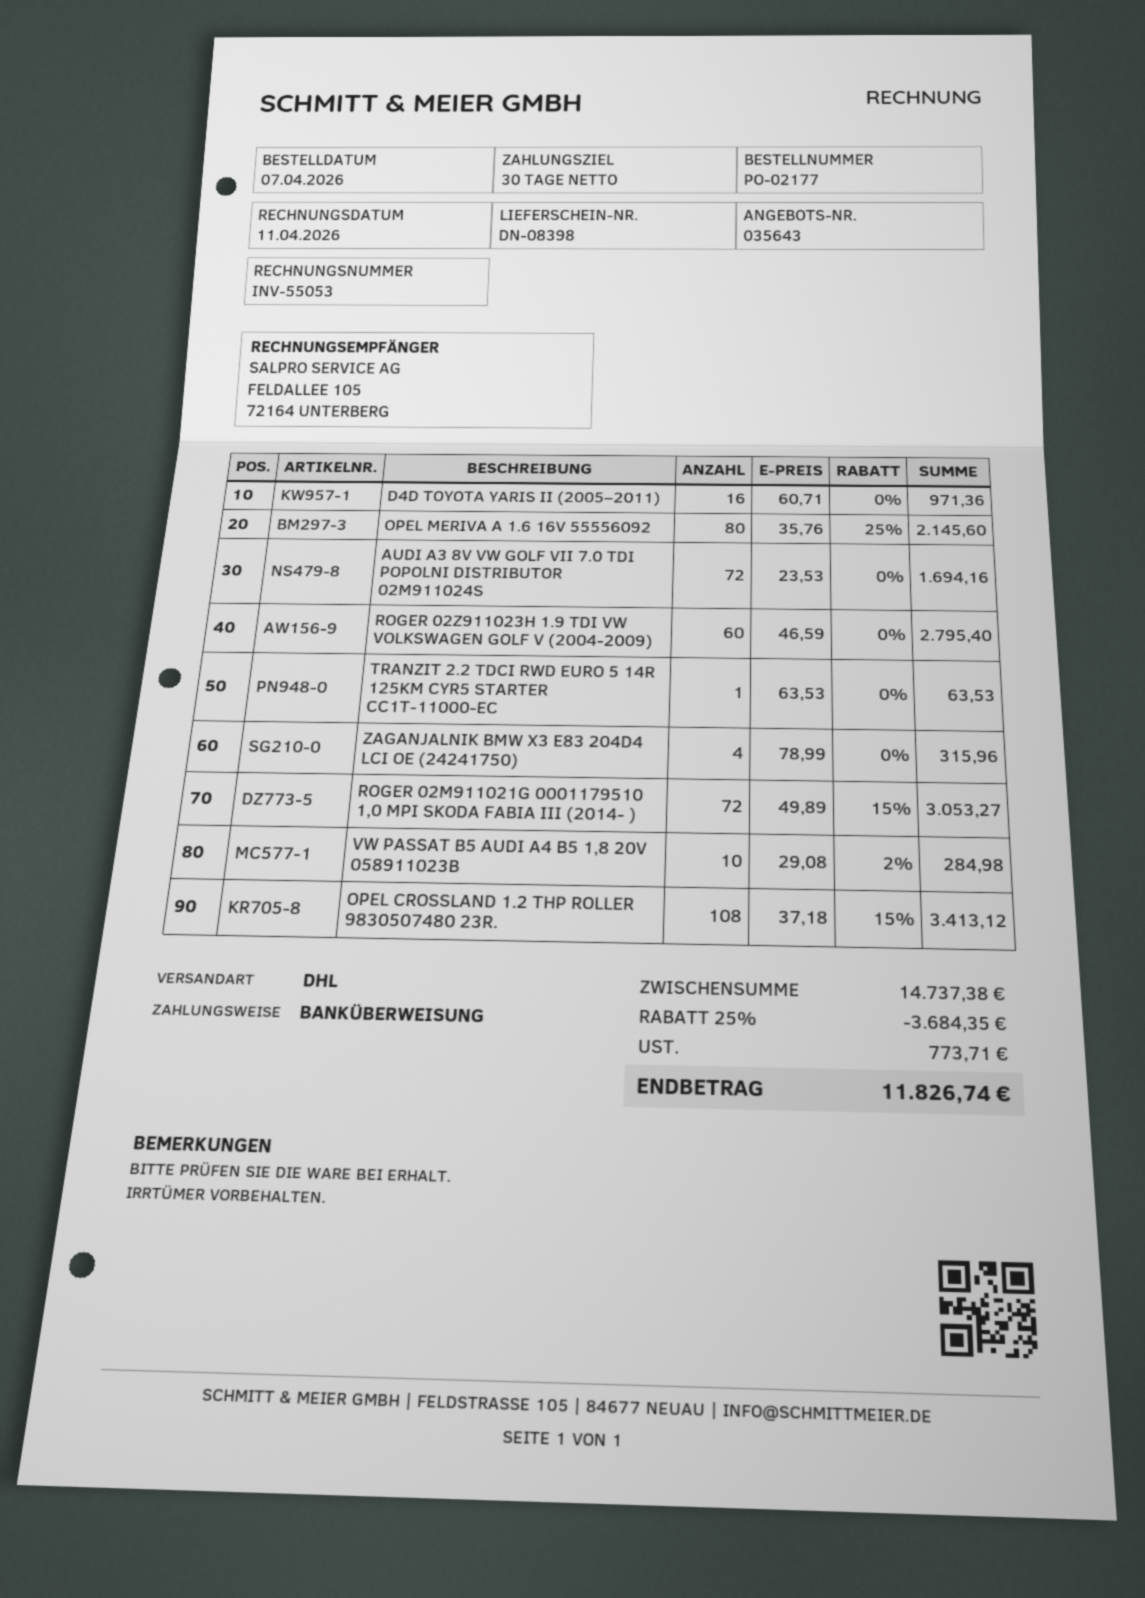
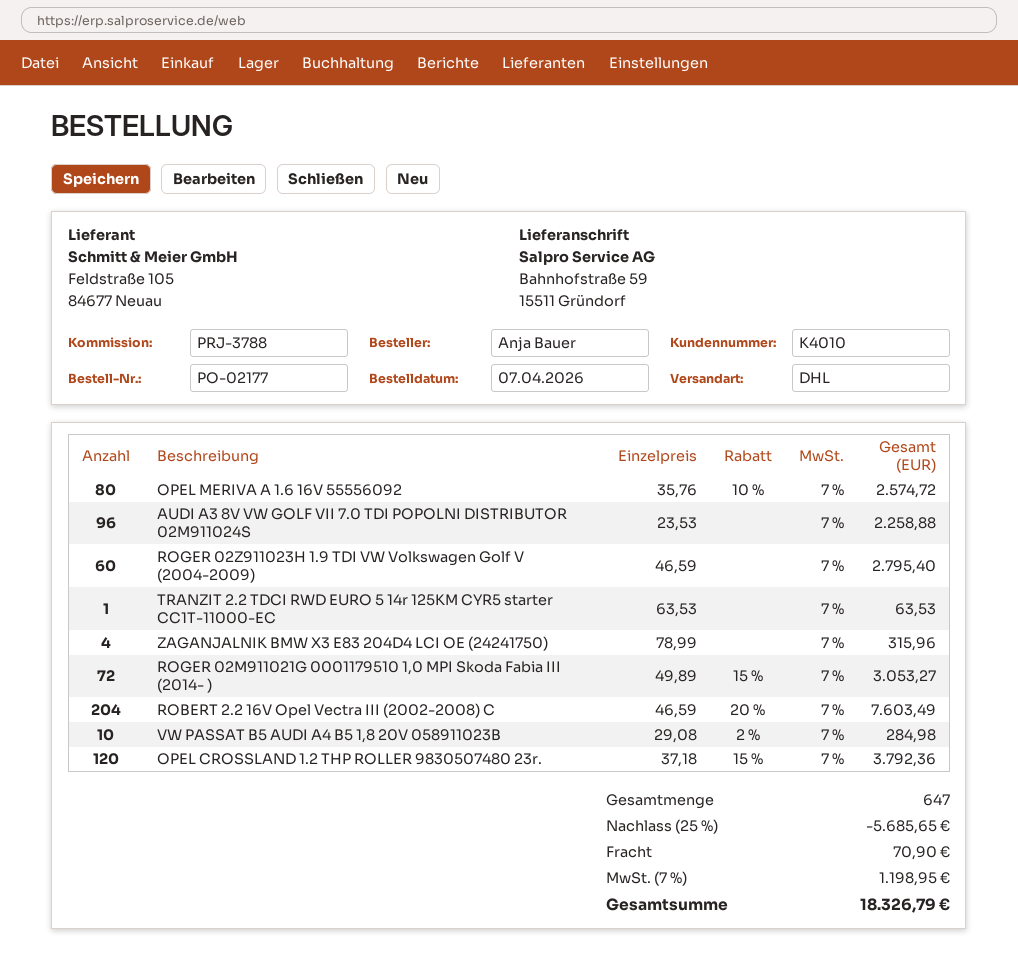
D4D TOYOTA YARIS II (2005–2011): 16 x 60.71 = 971.36 -> none
OPEL MERIVA A 1.6 16V 55556092: 80 x 35.76 - 25% = 2145.60 -> 80 x 35.76 - 10% = 2574.72
AUDI A3 8V VW GOLF VII 7.0 TDI POPOLNI DISTRIBUTOR 02M911024S: 72 x 23.53 = 1694.16 -> 96 x 23.53 = 2258.88
OPEL CROSSLAND 1.2 THP ROLLER 9830507480 23R.: 108 x 37.18 - 15% = 3413.12 -> 120 x 37.18 - 15% = 3792.36
ROBERT 2.2 16V Opel Vectra III (2002-2008) C: none -> 204 x 46.59 - 20% = 7603.49
discount: 25% = 3684.35 -> 25% = 5685.65
shipping: none -> 70.90
tax: 773.71 -> 1198.95
total: 11826.74 -> 18326.79

